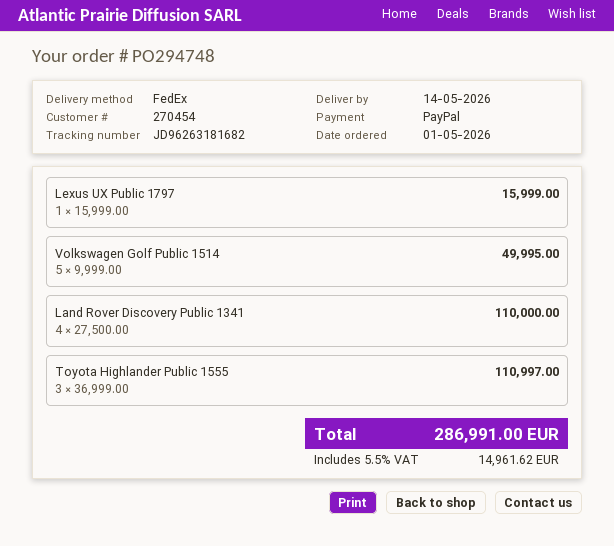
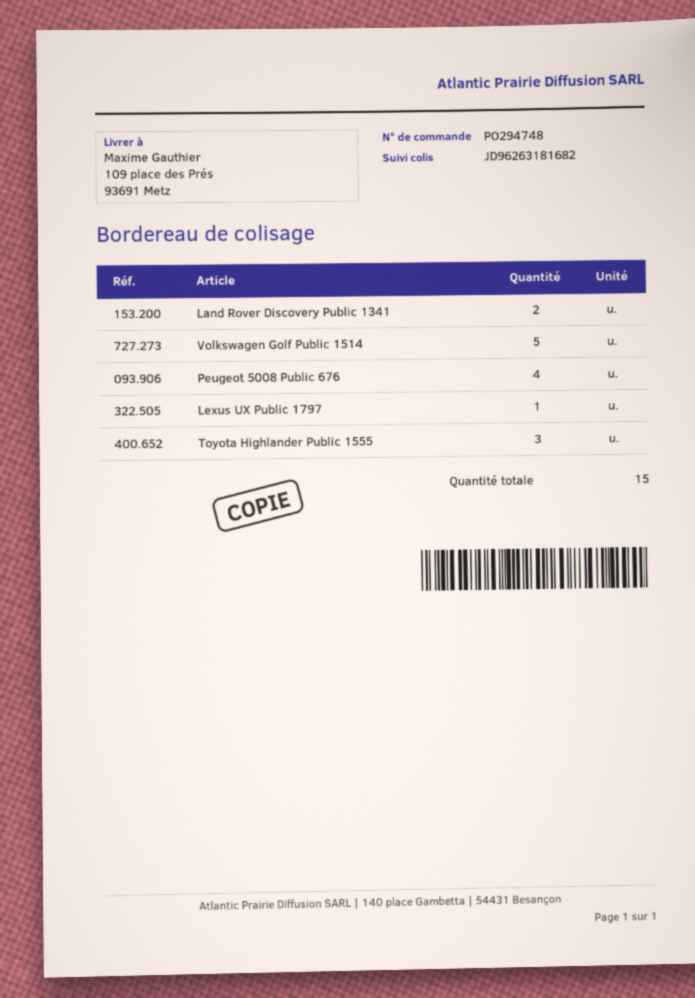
Land Rover Discovery Public 1341: 4 -> 2
Peugeot 5008 Public 676: none -> 4

